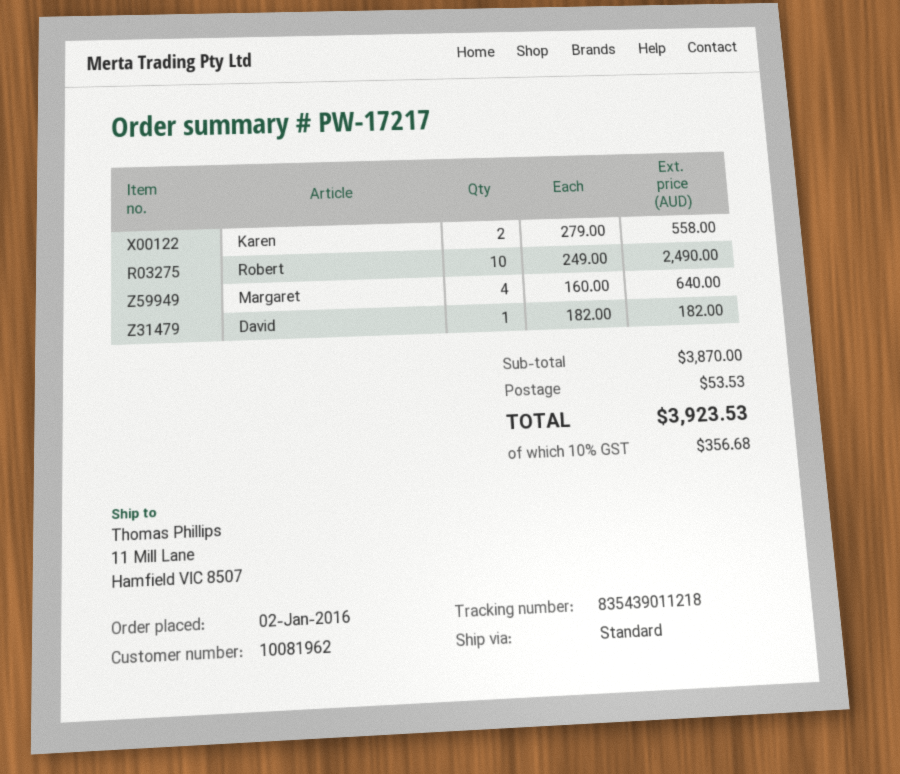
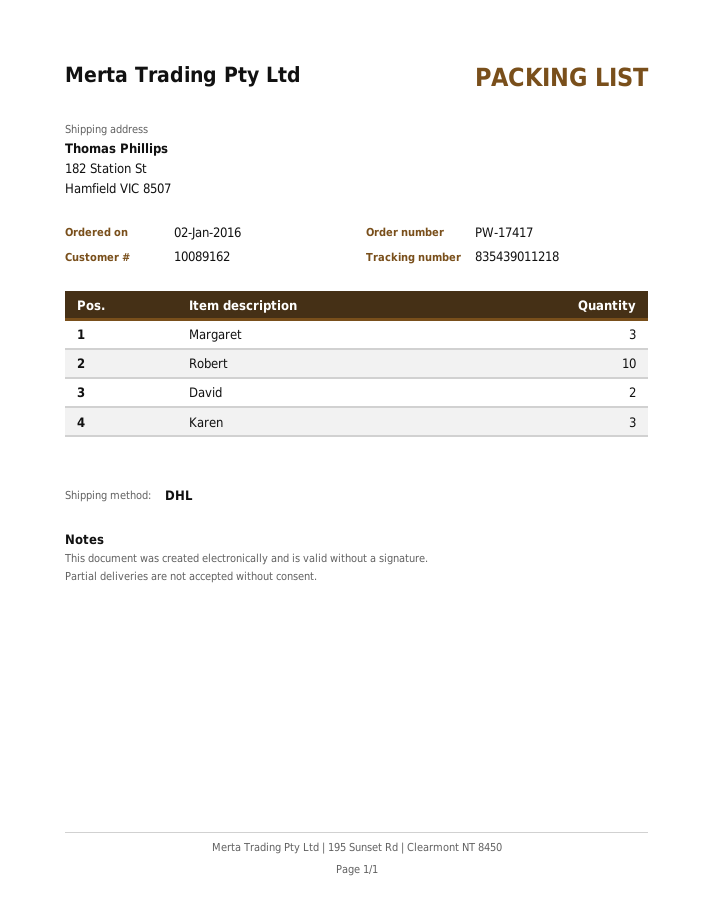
order number: PW-17217 -> PW-17417
customer number: 10081962 -> 10089162
shipping method: standard -> DHL
ship to: 11 Mill Lane, Hamfield VIC 8507 -> 182 Station St, Hamfield VIC 8507
Karen: 2 -> 3
Margaret: 4 -> 3
David: 1 -> 2

